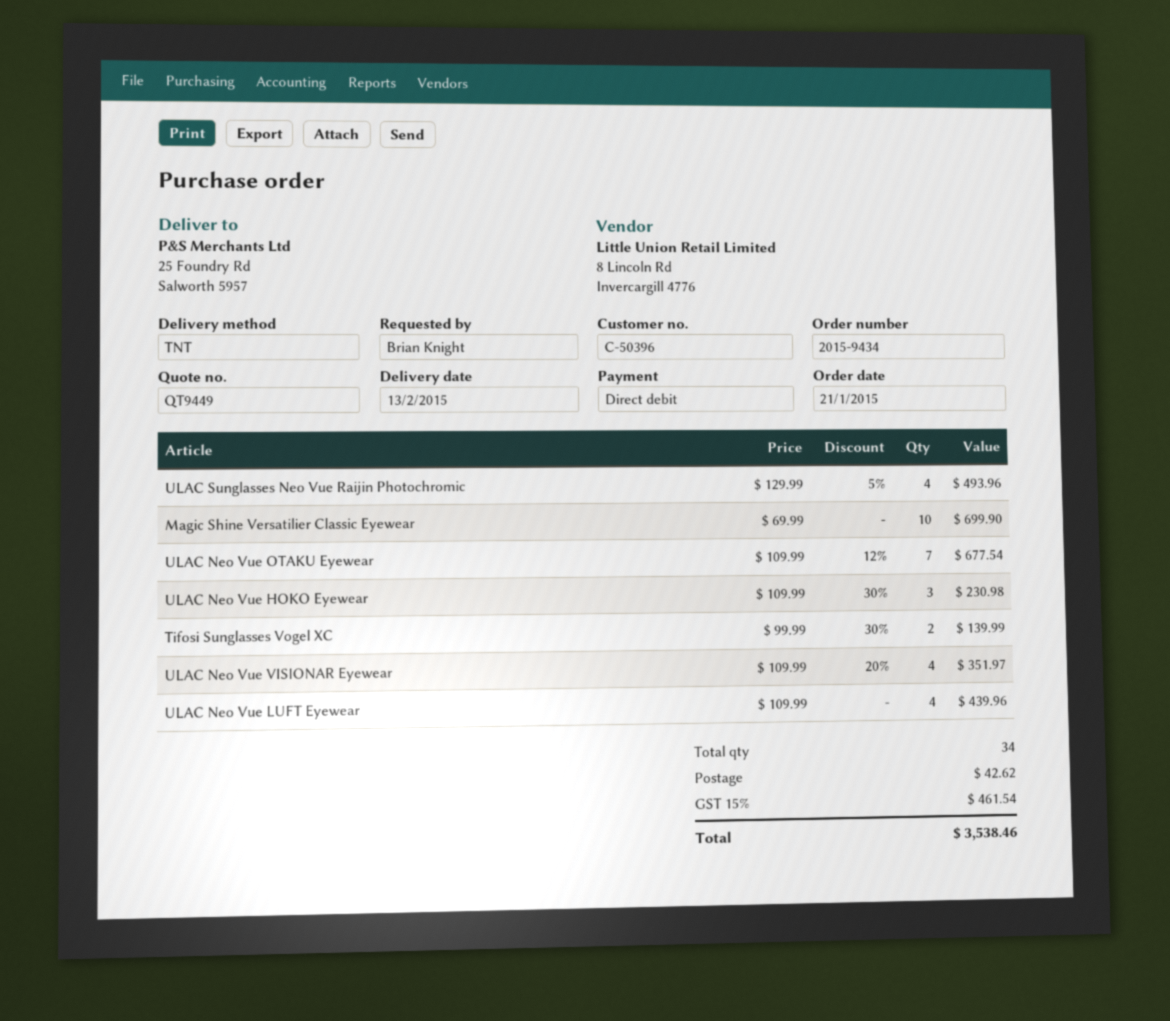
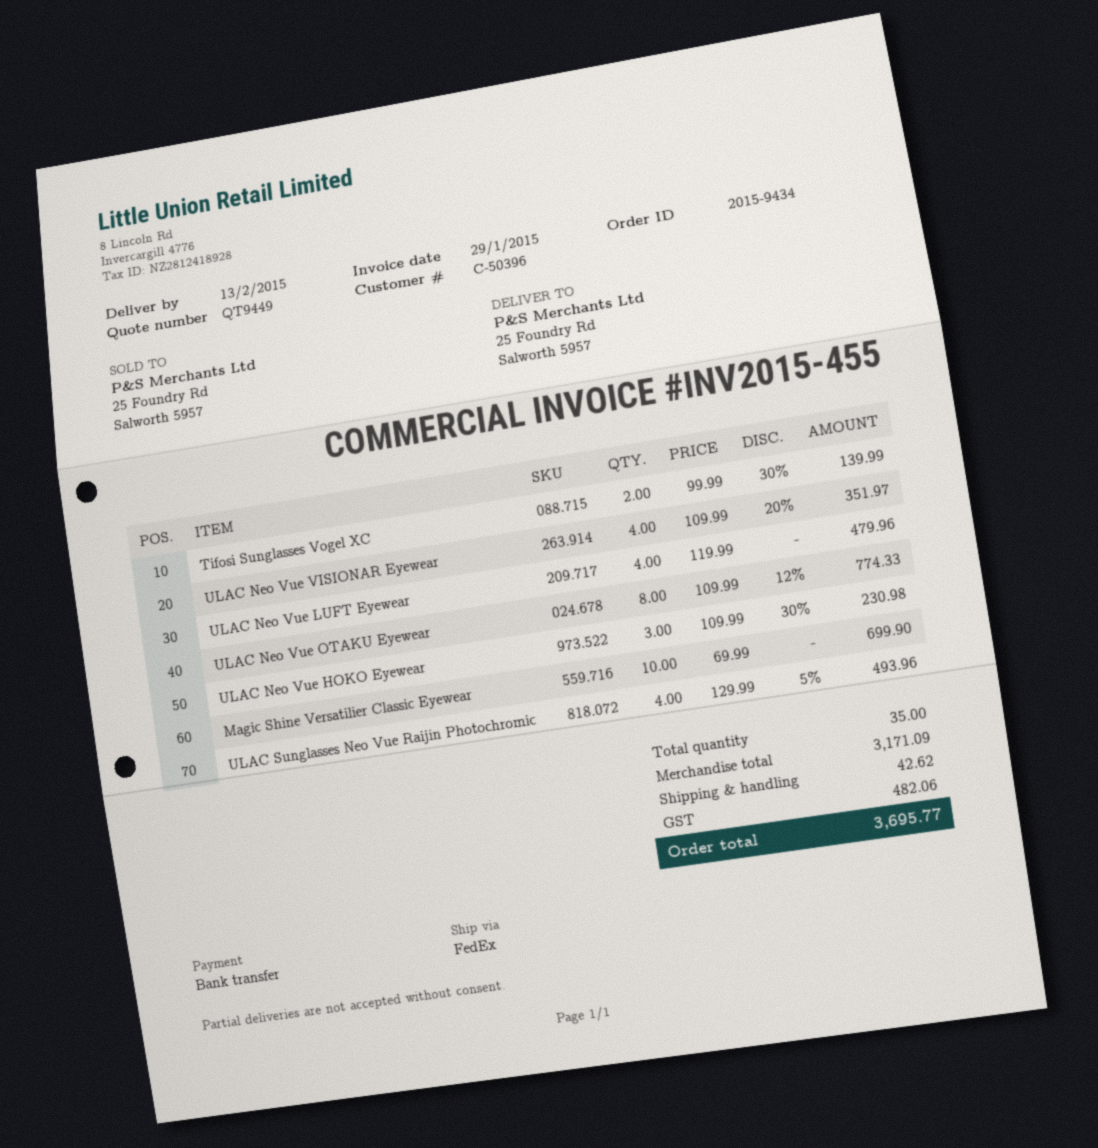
payment method: direct debit -> bank transfer
shipping method: TNT -> FedEx
ULAC Neo Vue OTAKU Eyewear: 7 x 109.99 - 12% = 677.54 -> 8 x 109.99 - 12% = 774.33
ULAC Neo Vue LUFT Eyewear: 4 x 109.99 = 439.96 -> 4 x 119.99 = 479.96
total quantity: 34 -> 35
tax: 461.54 -> 482.06
total: 3538.46 -> 3695.77

